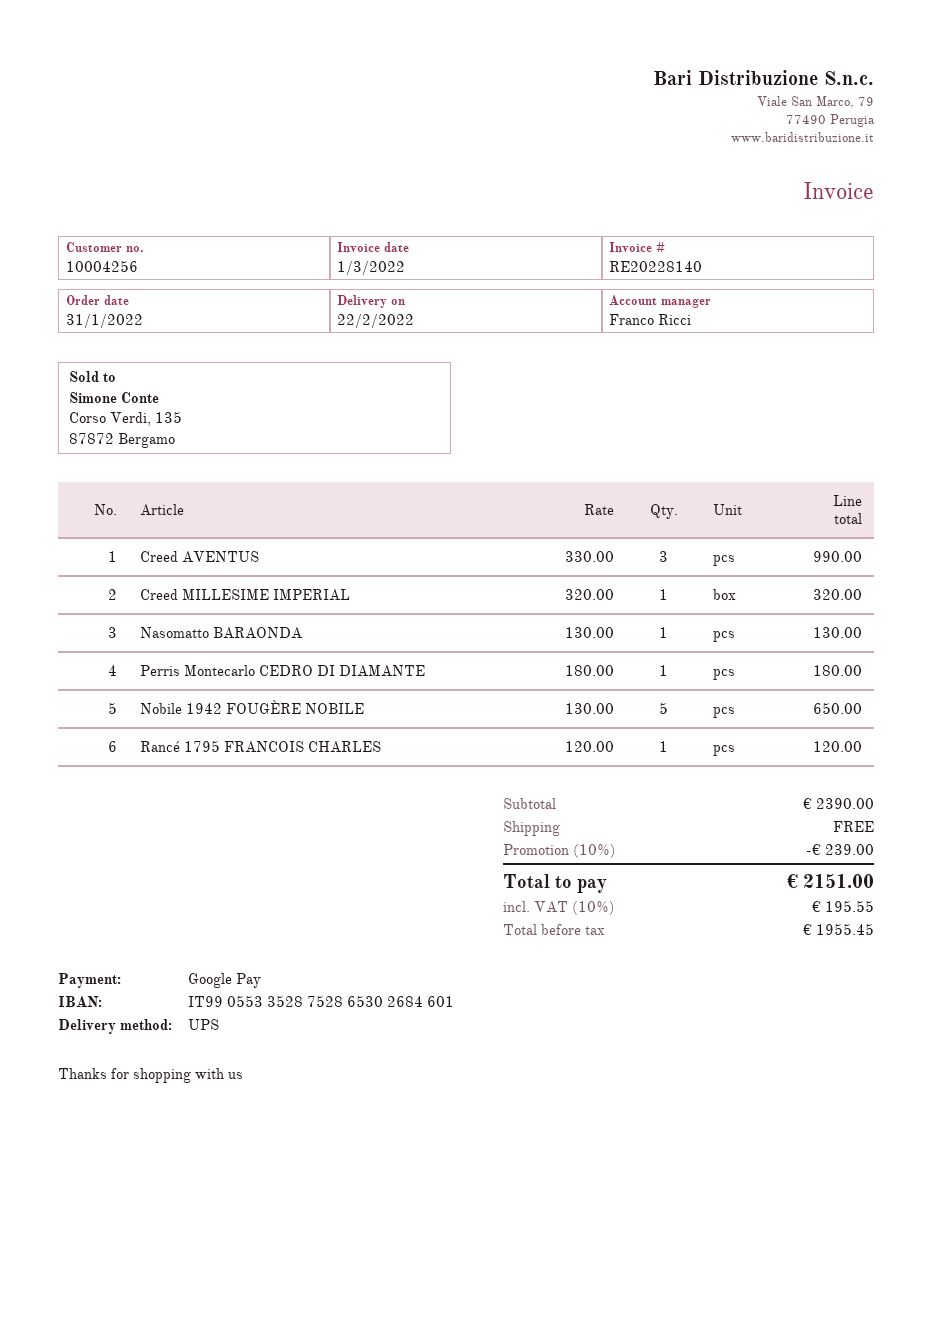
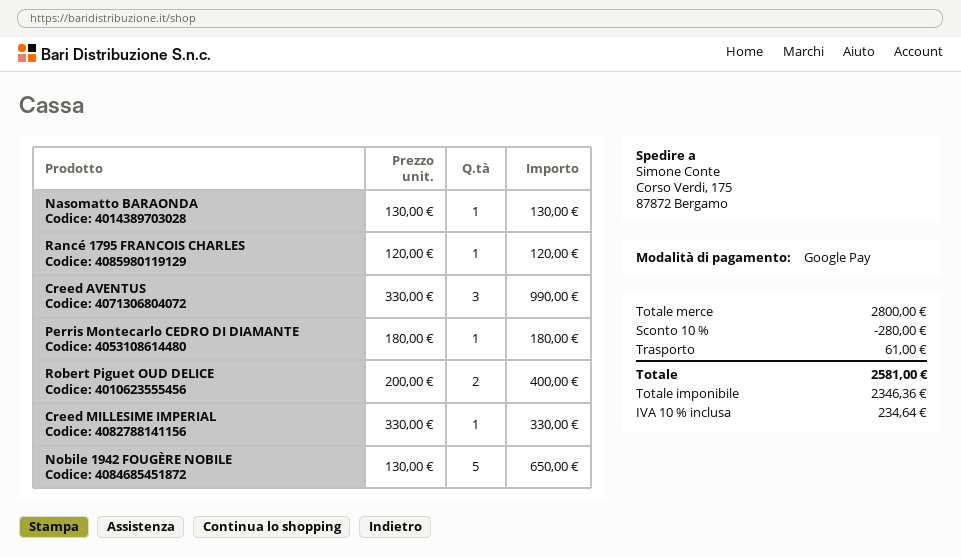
Creed MILLESIME IMPERIAL: 1 x 320.00 = 320.00 -> 1 x 330.00 = 330.00
Robert Piguet OUD DELICE: none -> 2 x 200.00 = 400.00
subtotal: 2390.00 -> 2800.00
discount: 10% = 239.00 -> 10% = 280.00
shipping: 0.00 -> 61.00
net: 1955.45 -> 2346.36
tax: 10% = 195.55 -> 10% = 234.64
total: 2151.00 -> 2581.00

